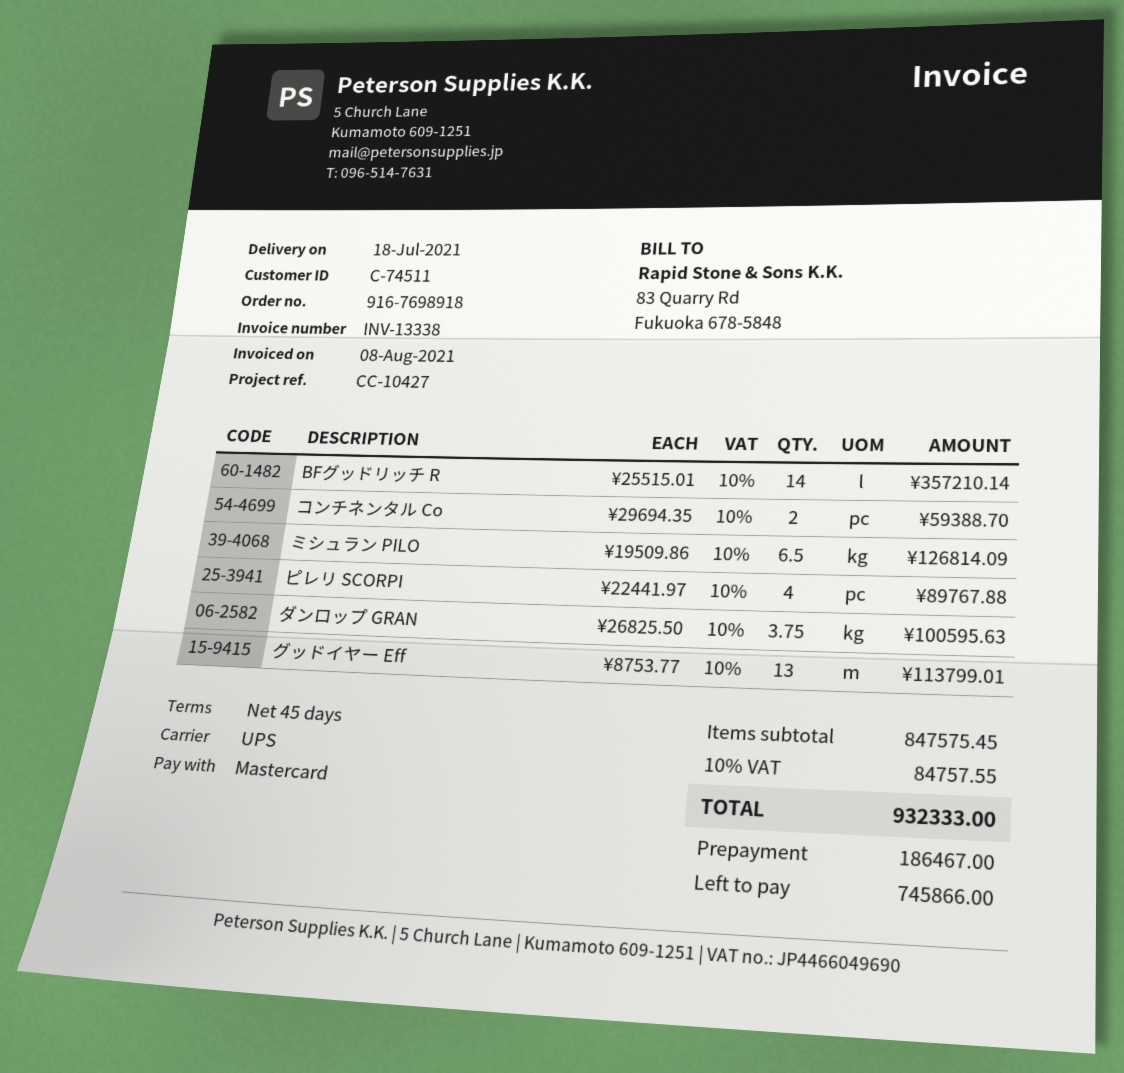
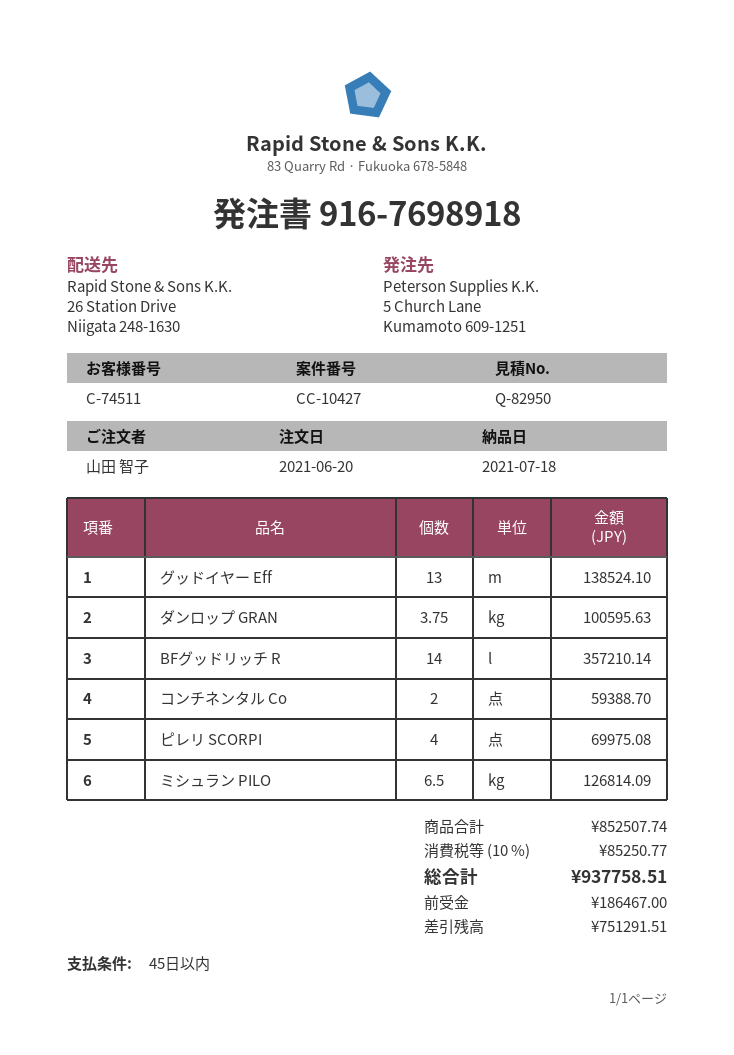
ピレリ SCORPI: 4 for 89767.88 -> 4 for 69975.08
グッドイヤー Eff: 13 for 113799.01 -> 13 for 138524.10
subtotal: 847575.45 -> 852507.74
tax: 10% = 84757.55 -> 10% = 85250.77
total: 932333.00 -> 937758.51
balance: 745866.00 -> 751291.51

